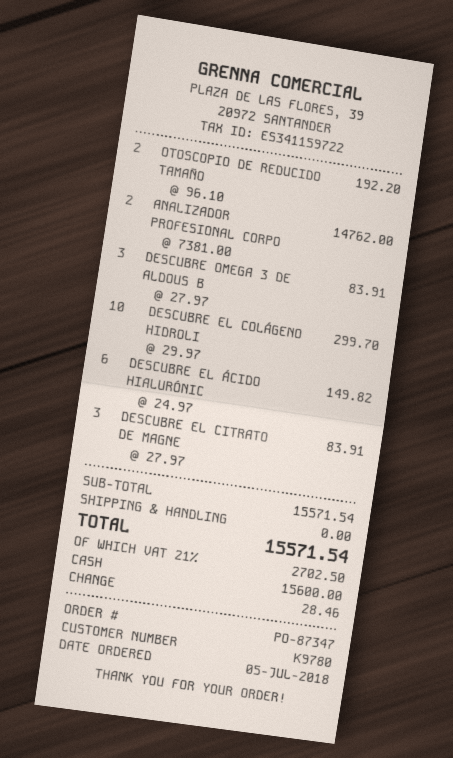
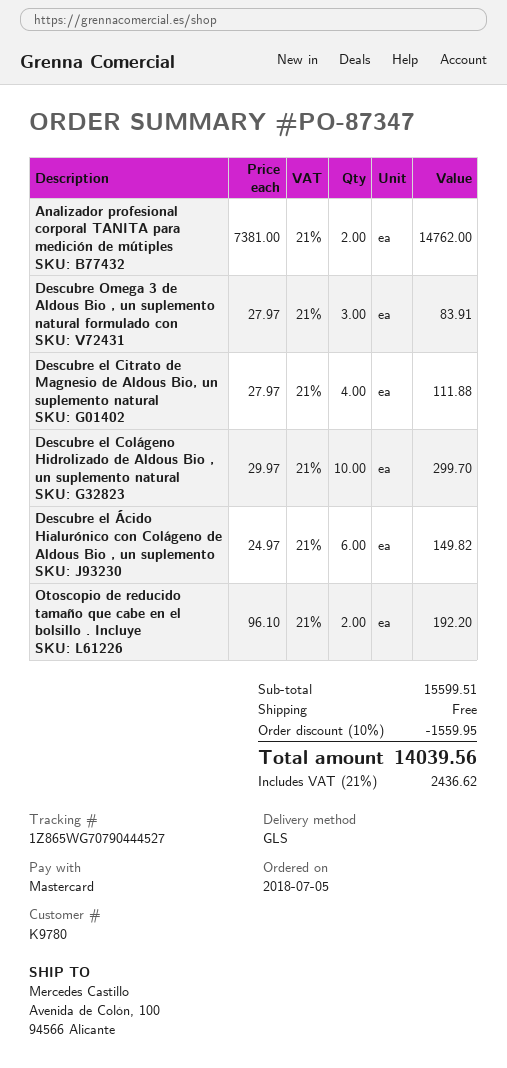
payment method: cash -> Mastercard
DESCUBRE EL CITRATO DE MAGNE: 3 x 27.97 = 83.91 -> 4 x 27.97 = 111.88
subtotal: 15571.54 -> 15599.51
discount: none -> 10% = 1559.95
tax: 21% = 2702.50 -> 21% = 2436.62
total: 15571.54 -> 14039.56

